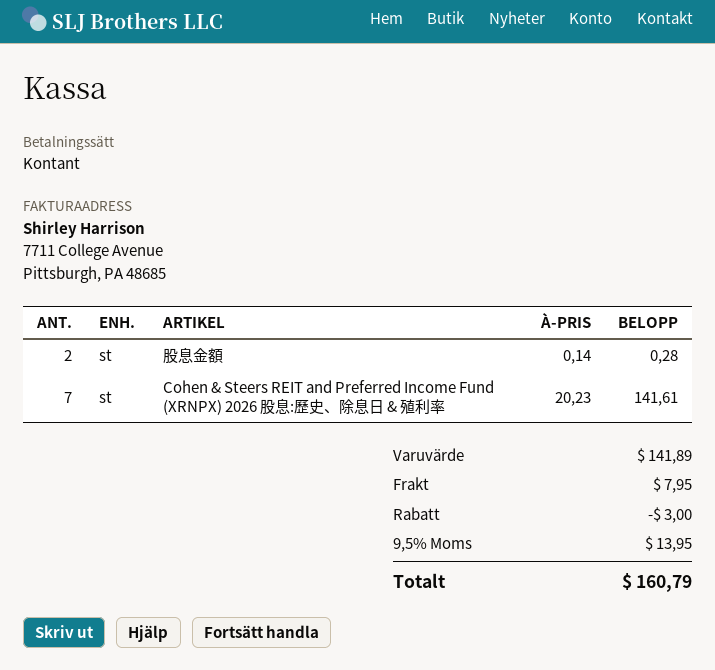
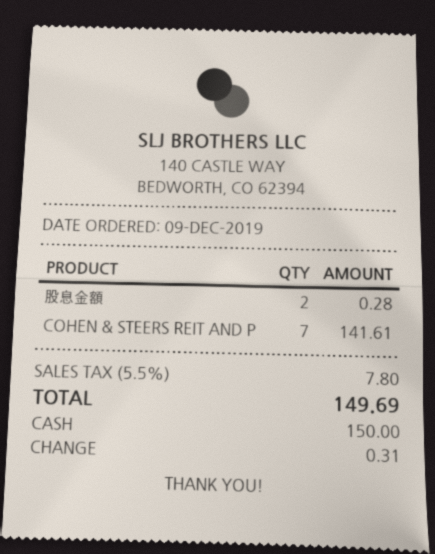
discount: 3.00 -> none
shipping: 7.95 -> none
tax: 9.5% = 13.95 -> 5.5% = 7.80
total: 160.79 -> 149.69

